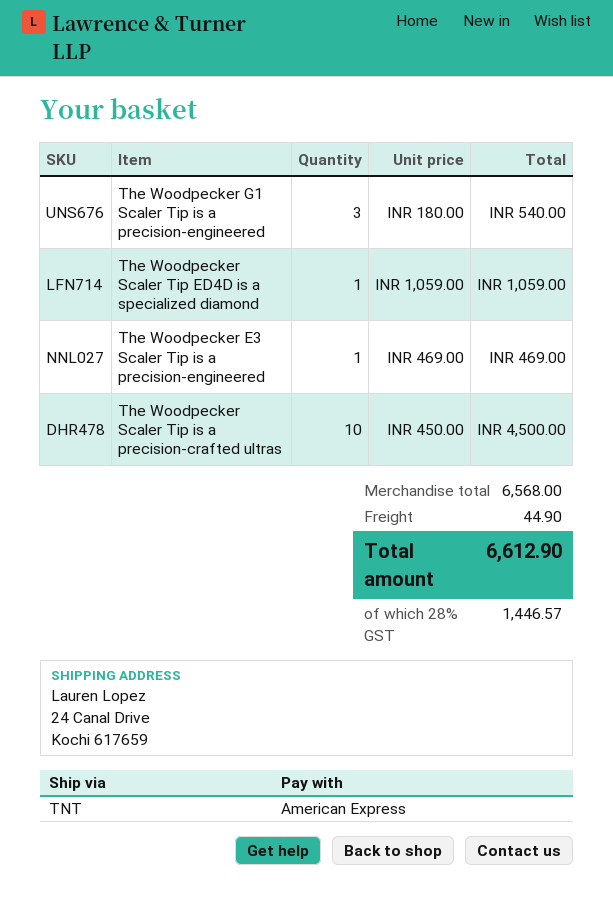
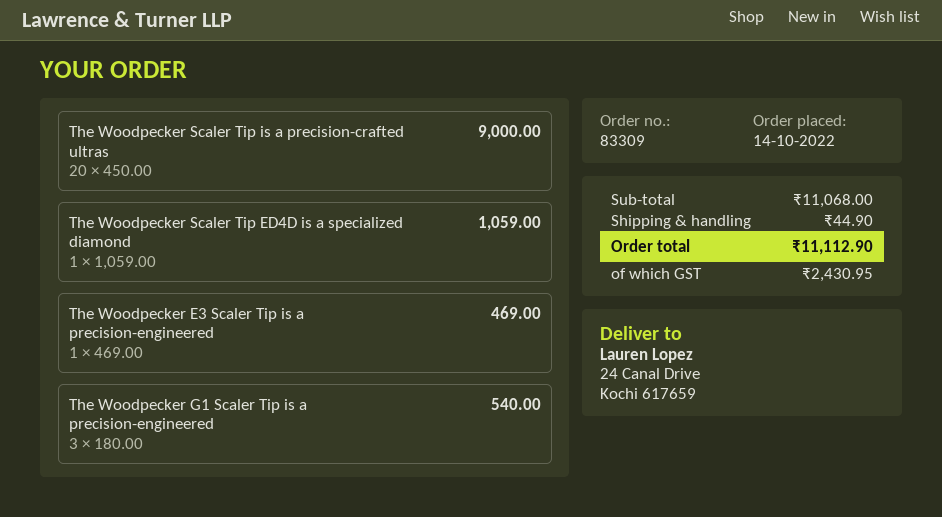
The Woodpecker Scaler Tip is a precision-crafted ultras: 10 x 450.00 = 4500.00 -> 20 x 450.00 = 9000.00
subtotal: 6568.00 -> 11068.00
tax: 1446.57 -> 2430.95
total: 6612.90 -> 11112.90

